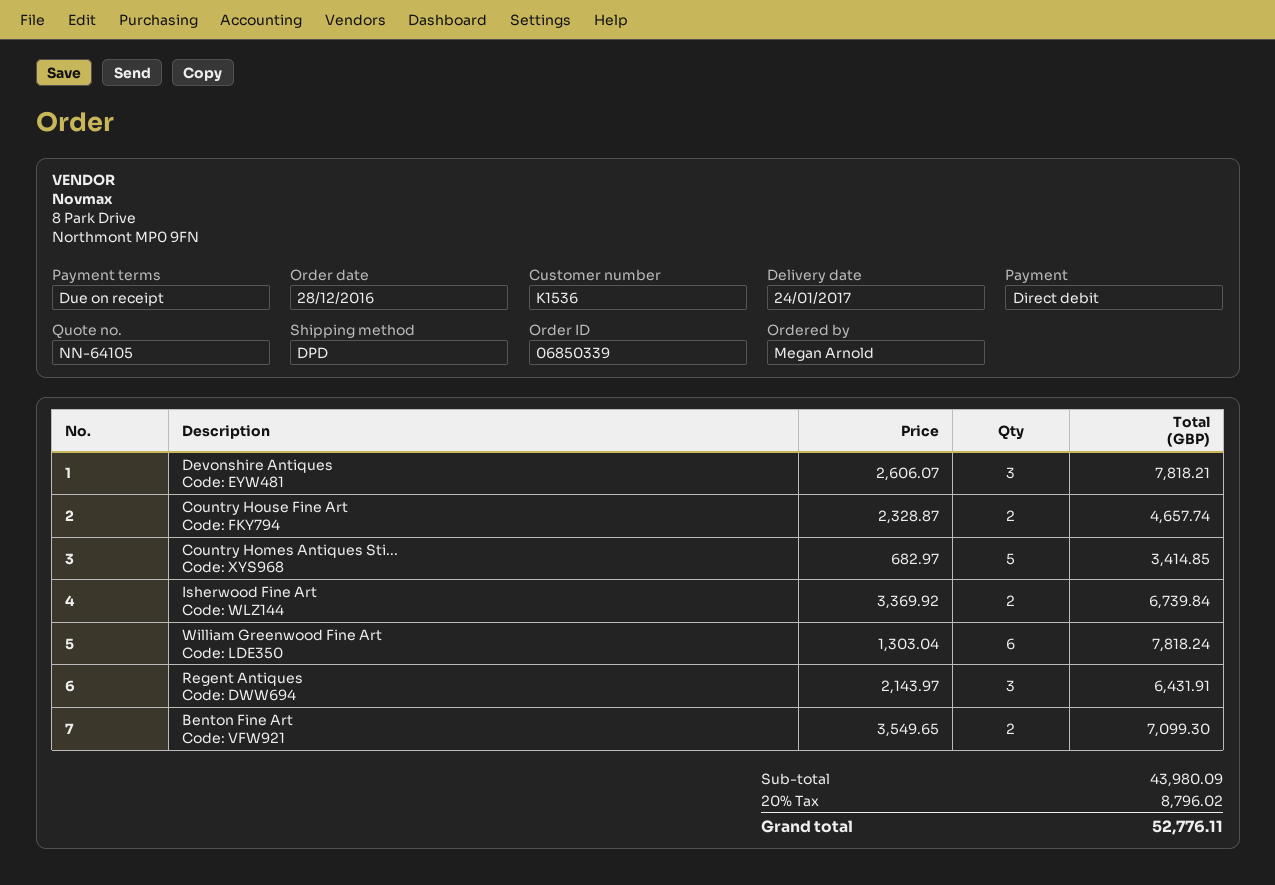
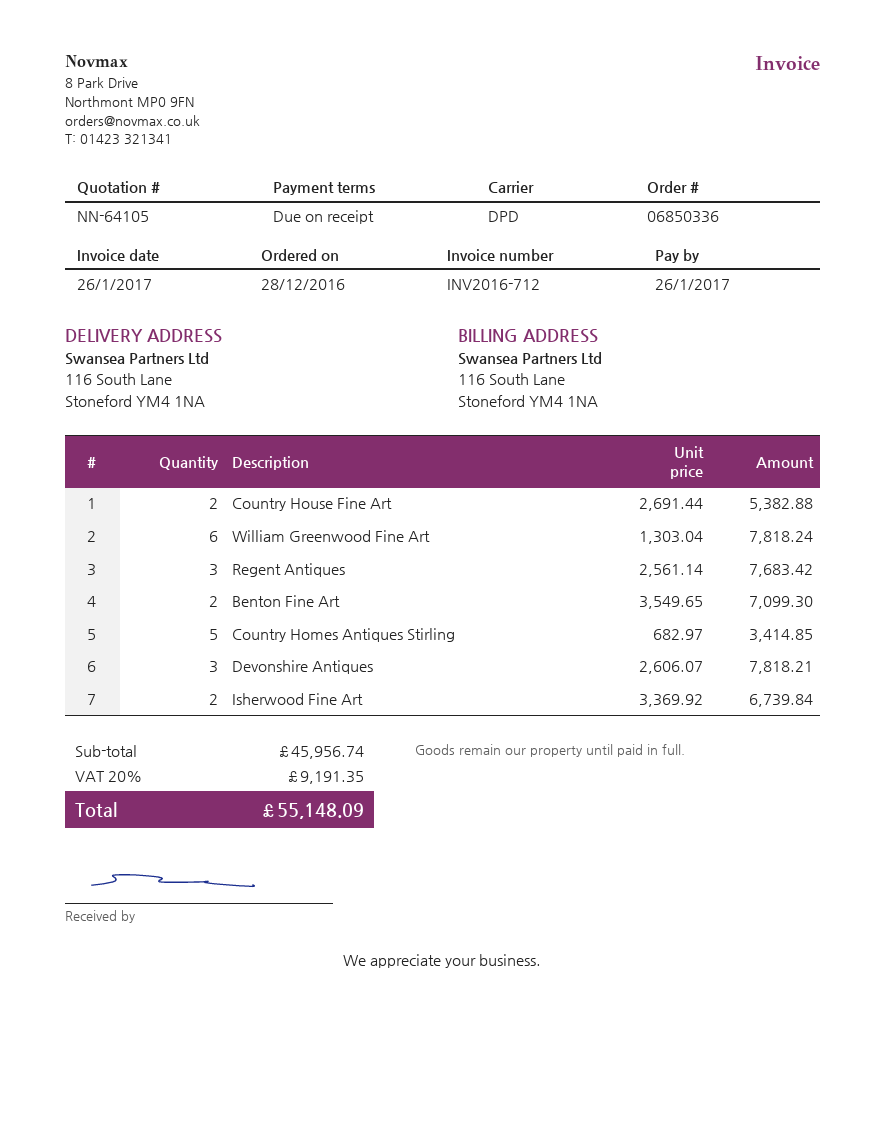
order number: 06850339 -> 06850336
Country House Fine Art: 2 x 2328.87 = 4657.74 -> 2 x 2691.44 = 5382.88
Regent Antiques: 3 x 2143.97 = 6431.91 -> 3 x 2561.14 = 7683.42
subtotal: 43980.09 -> 45956.74
tax: 20% = 8796.02 -> 20% = 9191.35
total: 52776.11 -> 55148.09

